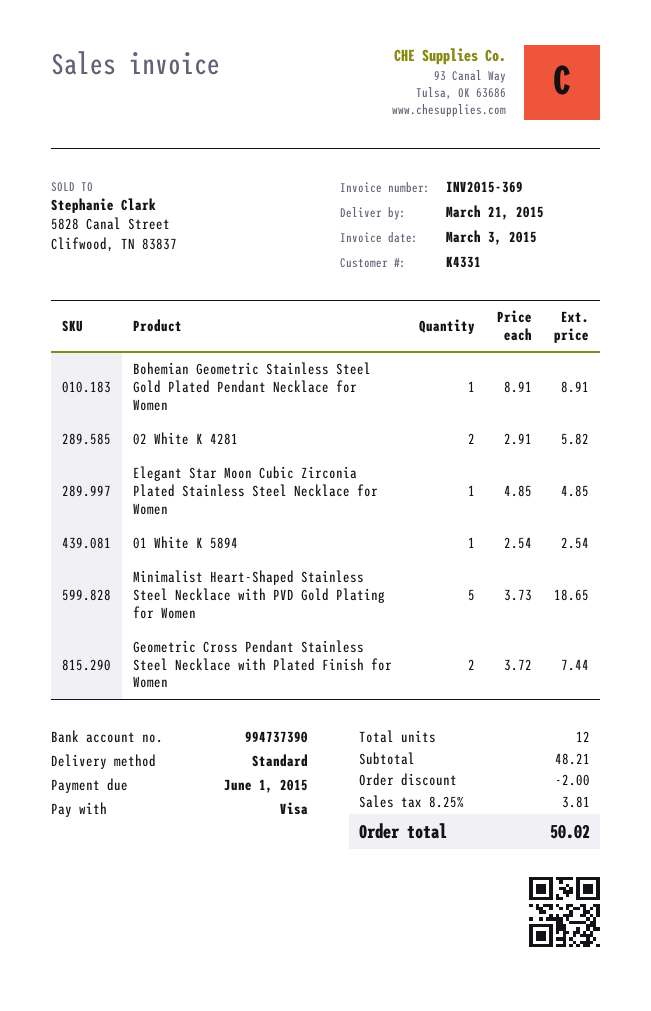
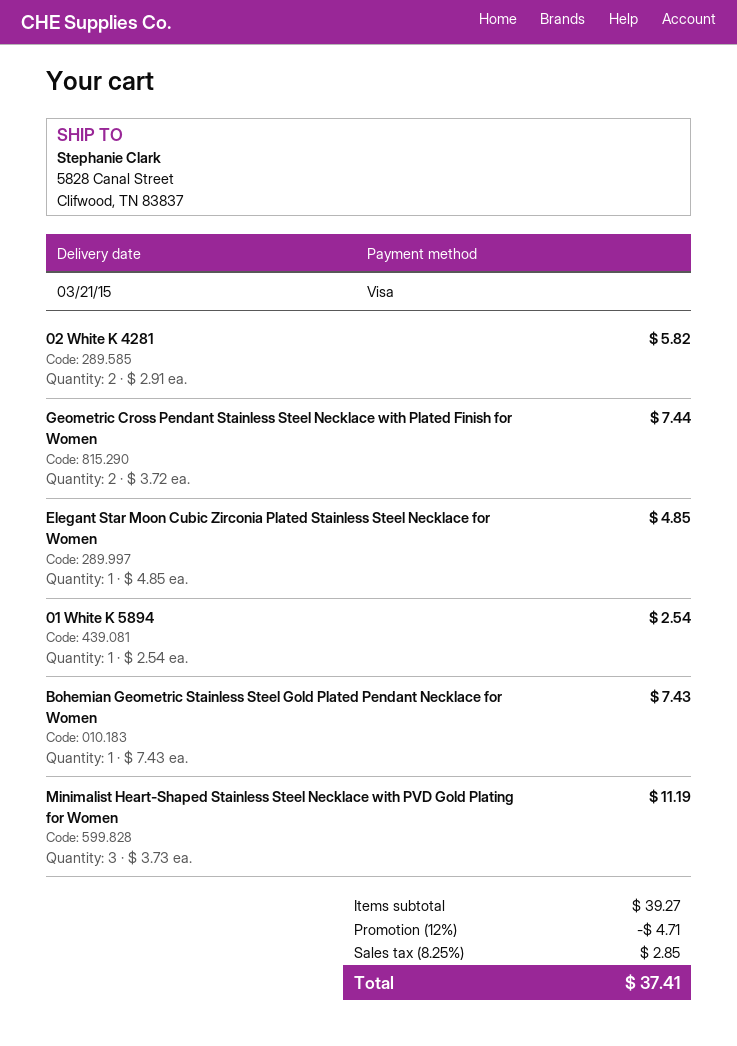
Bohemian Geometric Stainless Steel Gold Plated Pendant Necklace for Women: 1 x 8.91 = 8.91 -> 1 x 7.43 = 7.43
Minimalist Heart-Shaped Stainless Steel Necklace with PVD Gold Plating for Women: 5 x 3.73 = 18.65 -> 3 x 3.73 = 11.19
subtotal: 48.21 -> 39.27
discount: 2.00 -> 4.71
tax: 8.25% = 3.81 -> 8.25% = 2.85
total: 50.02 -> 37.41

